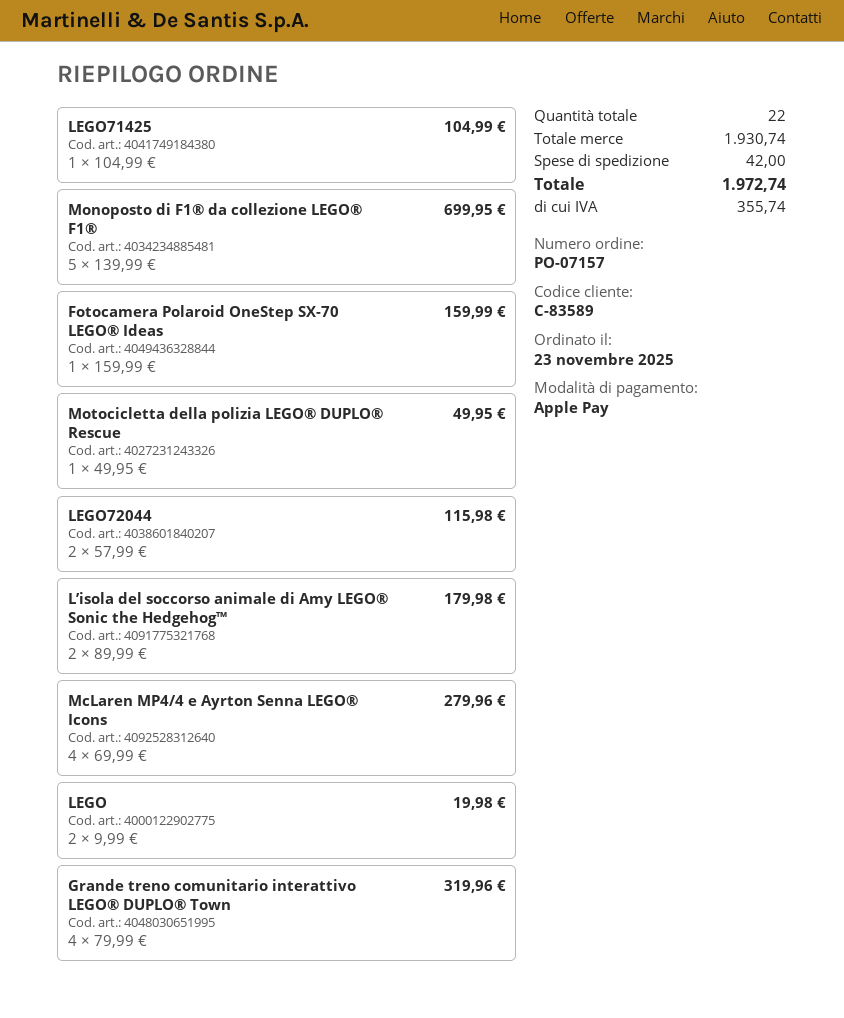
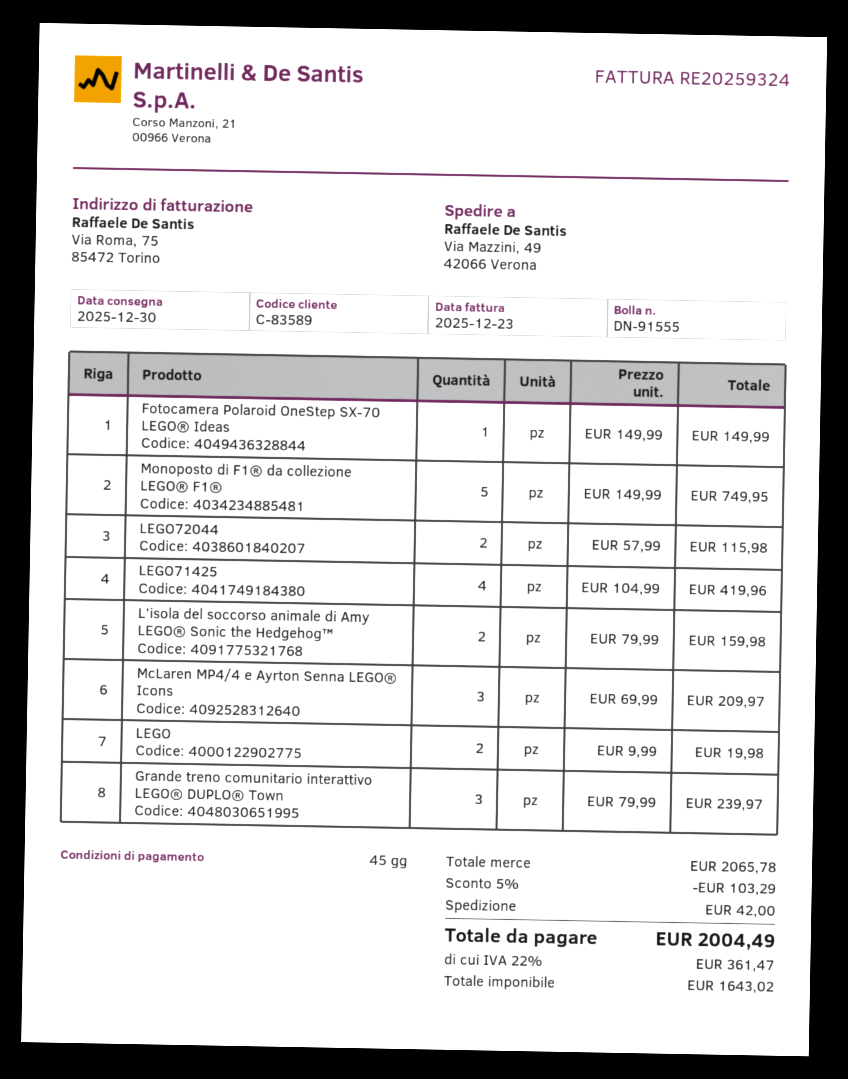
LEGO71425: 1 x 104.99 = 104.99 -> 4 x 104.99 = 419.96
Monoposto di F1® da collezione LEGO® F1®: 5 x 139.99 = 699.95 -> 5 x 149.99 = 749.95
Fotocamera Polaroid OneStep SX-70 LEGO® Ideas: 1 x 159.99 = 159.99 -> 1 x 149.99 = 149.99
Motocicletta della polizia LEGO® DUPLO® Rescue: 1 x 49.95 = 49.95 -> none
L’isola del soccorso animale di Amy LEGO® Sonic the Hedgehog™: 2 x 89.99 = 179.98 -> 2 x 79.99 = 159.98
McLaren MP4/4 e Ayrton Senna LEGO® Icons: 4 x 69.99 = 279.96 -> 3 x 69.99 = 209.97
Grande treno comunitario interattivo LEGO® DUPLO® Town: 4 x 79.99 = 319.96 -> 3 x 79.99 = 239.97
subtotal: 1930.74 -> 2065.78
discount: none -> 5% = 103.29
tax: 355.74 -> 361.47
total: 1972.74 -> 2004.49

